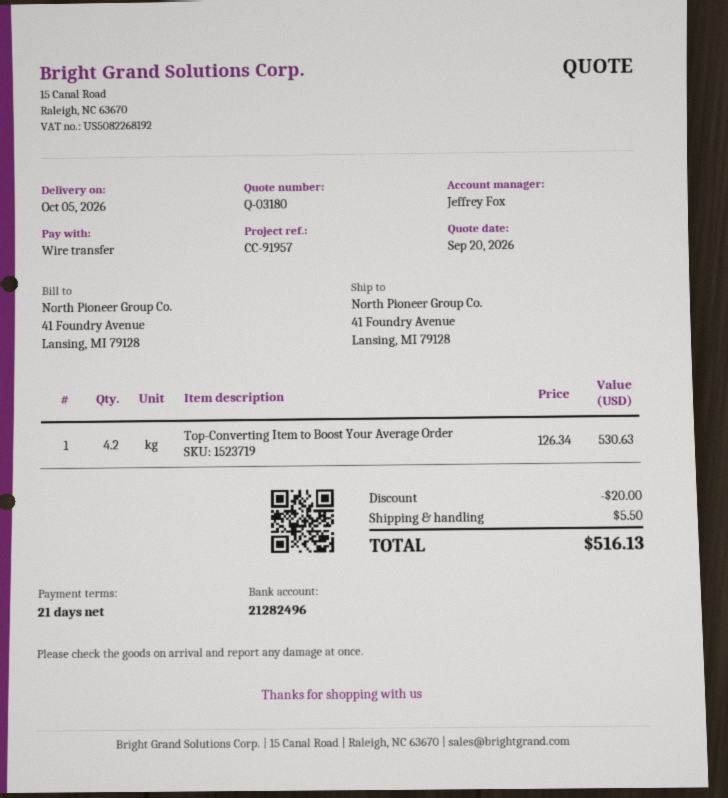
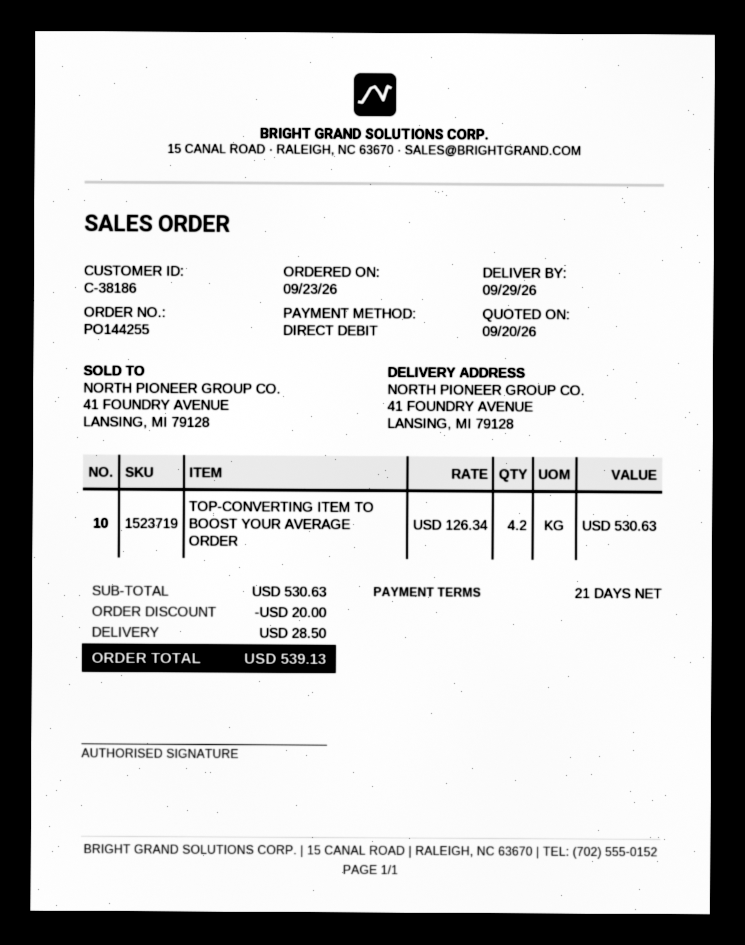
delivery date: 2026-10-05 -> 2026-09-29
payment method: bank transfer -> direct debit
shipping: 5.50 -> 28.50
total: 516.13 -> 539.13

